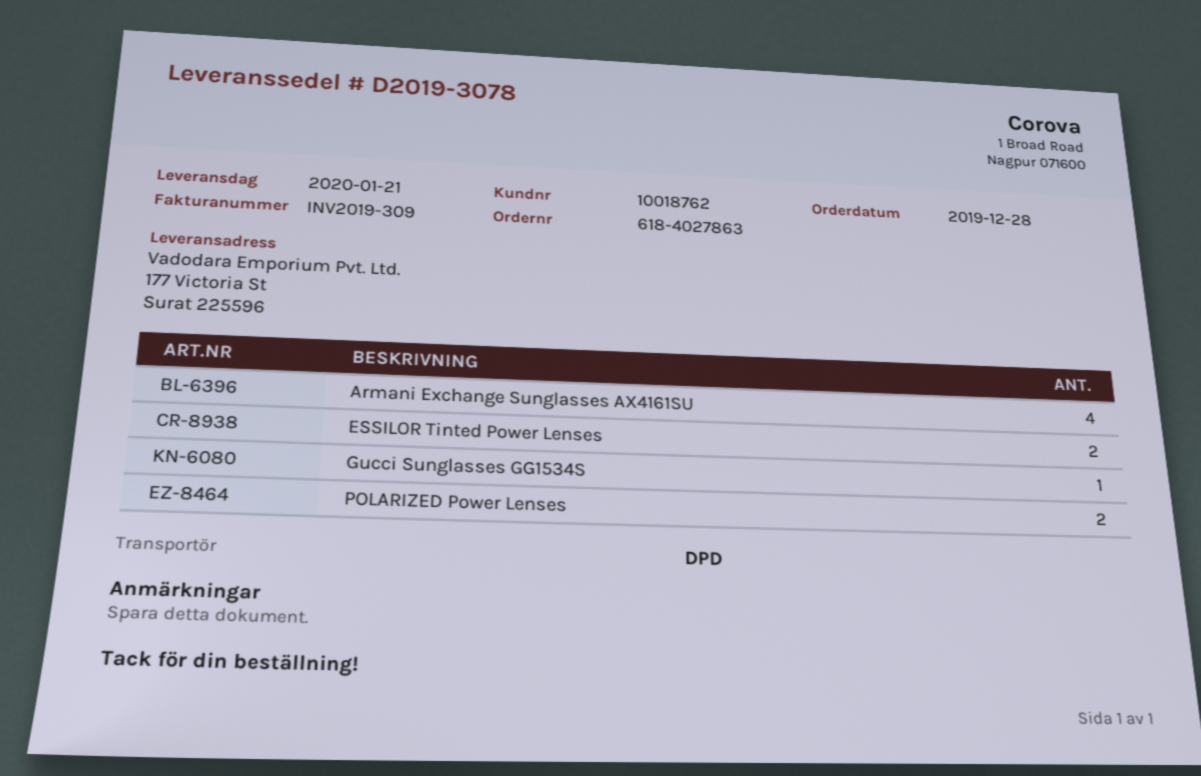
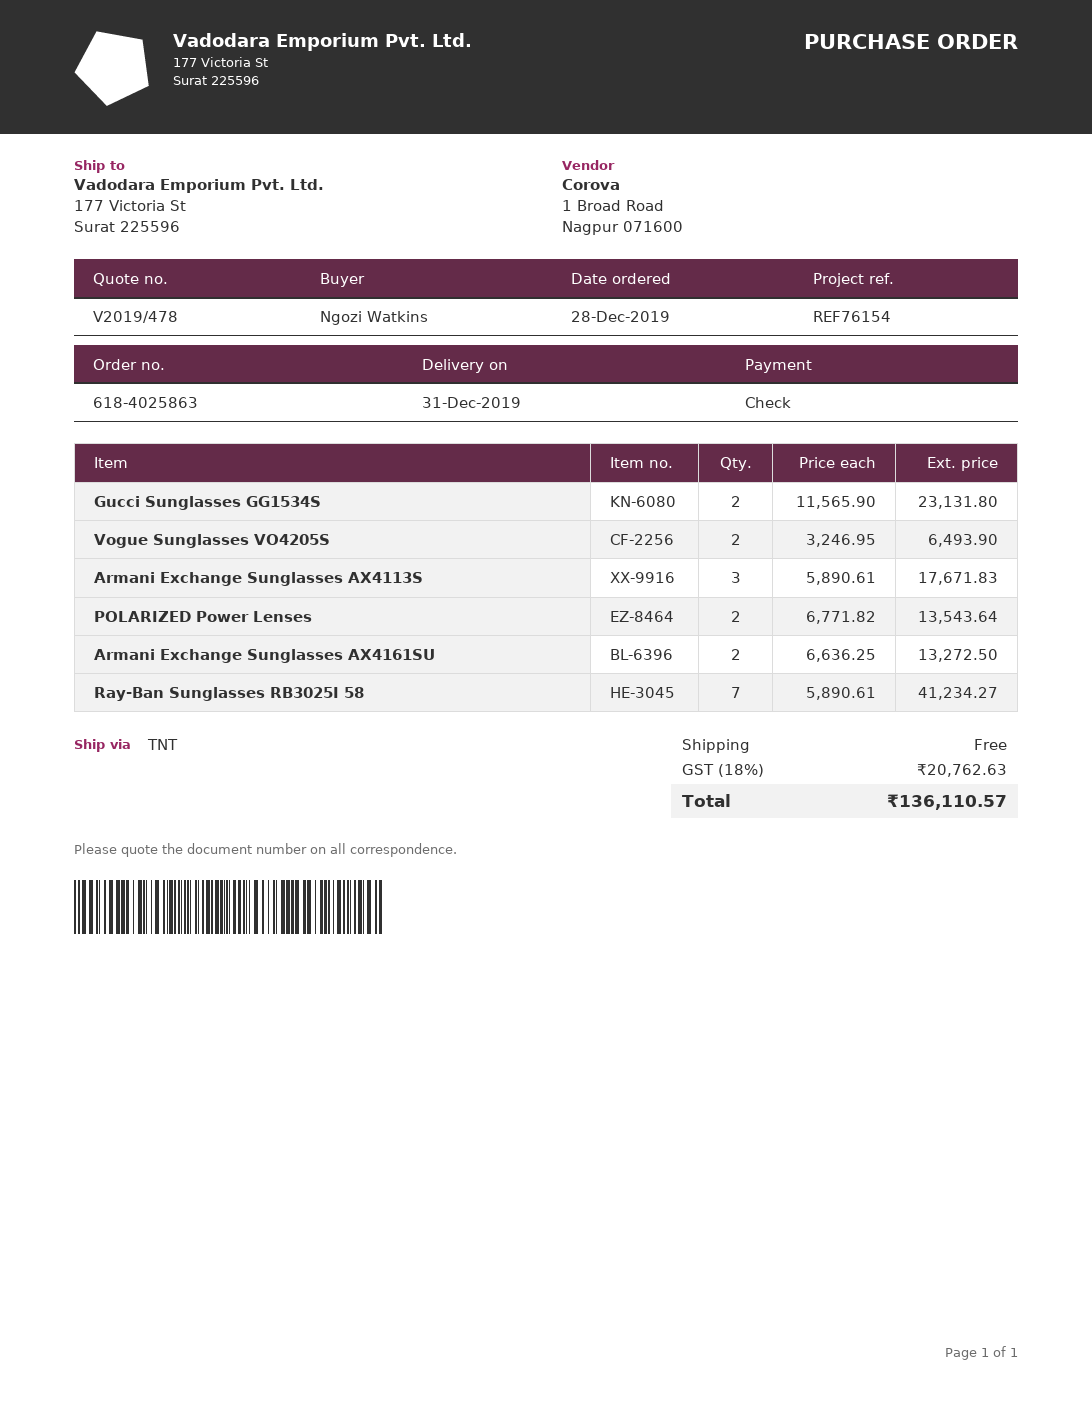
order number: 618-4027863 -> 618-4025863
delivery date: 2020-01-21 -> 2019-12-31
shipping method: DPD -> TNT
Armani Exchange Sunglasses AX4161SU: 4 -> 2
ESSILOR Tinted Power Lenses: 2 -> none
Gucci Sunglasses GG1534S: 1 -> 2
Vogue Sunglasses VO4205S: none -> 2
Armani Exchange Sunglasses AX4113S: none -> 3
Ray-Ban Sunglasses RB3025I 58: none -> 7

